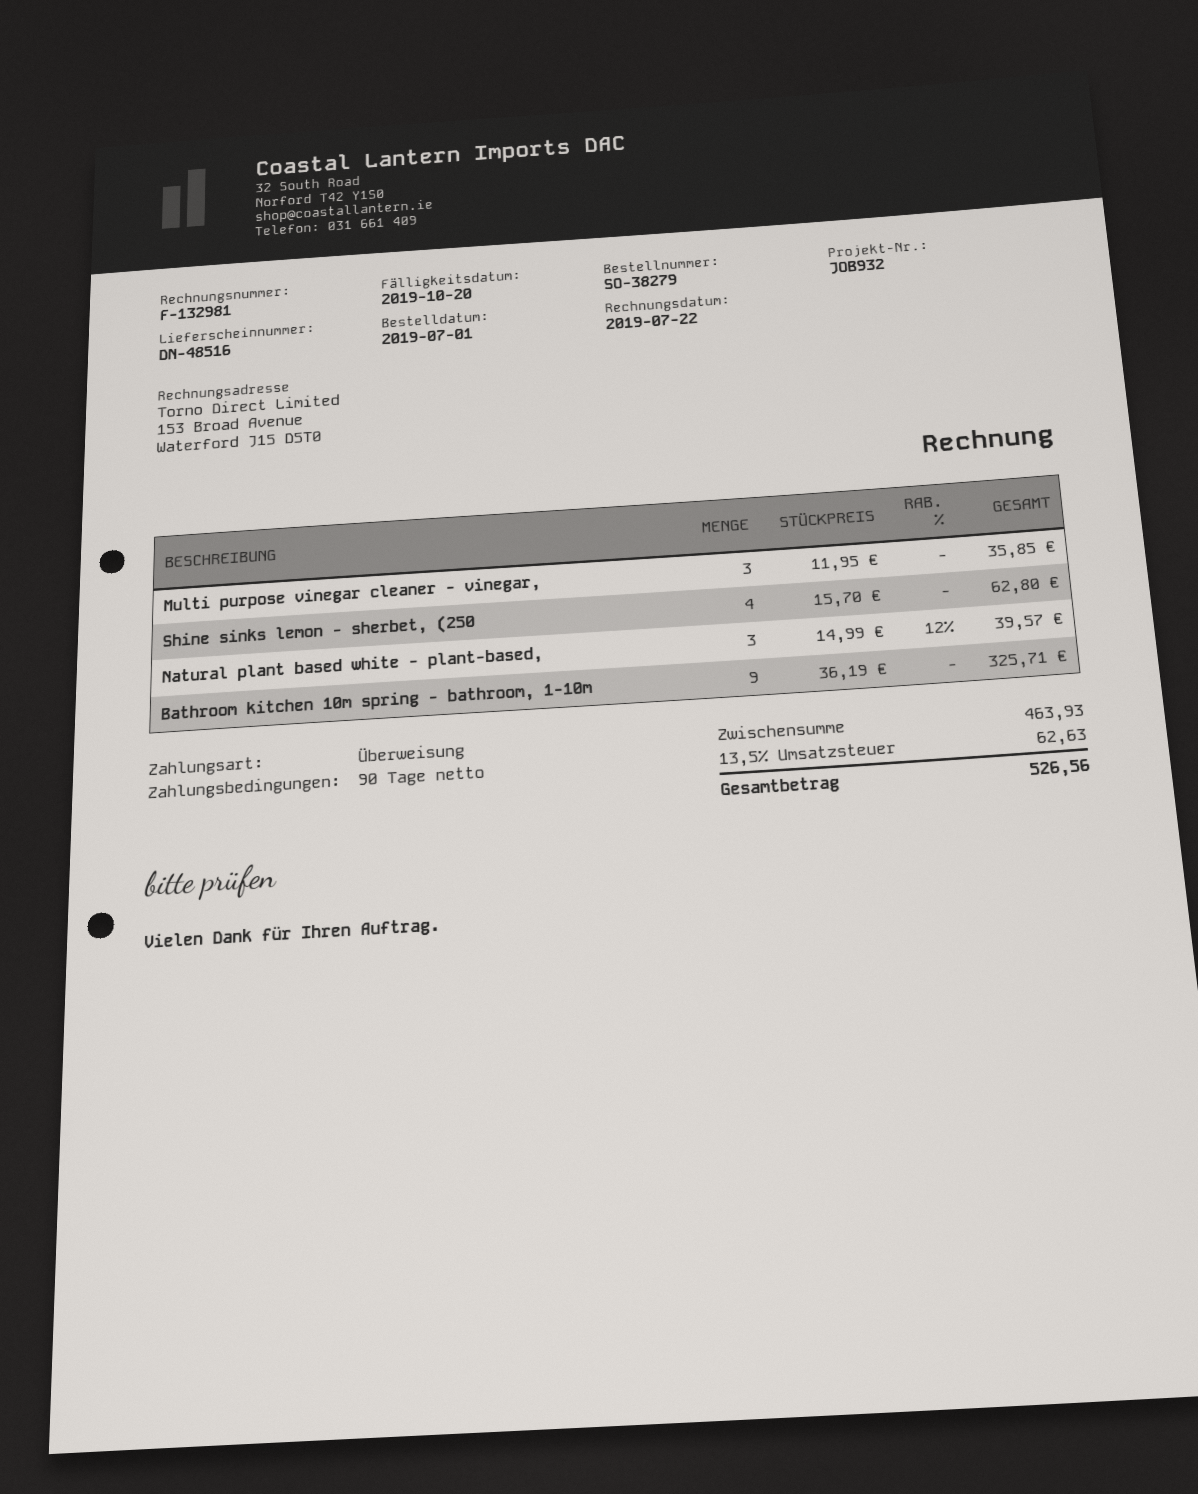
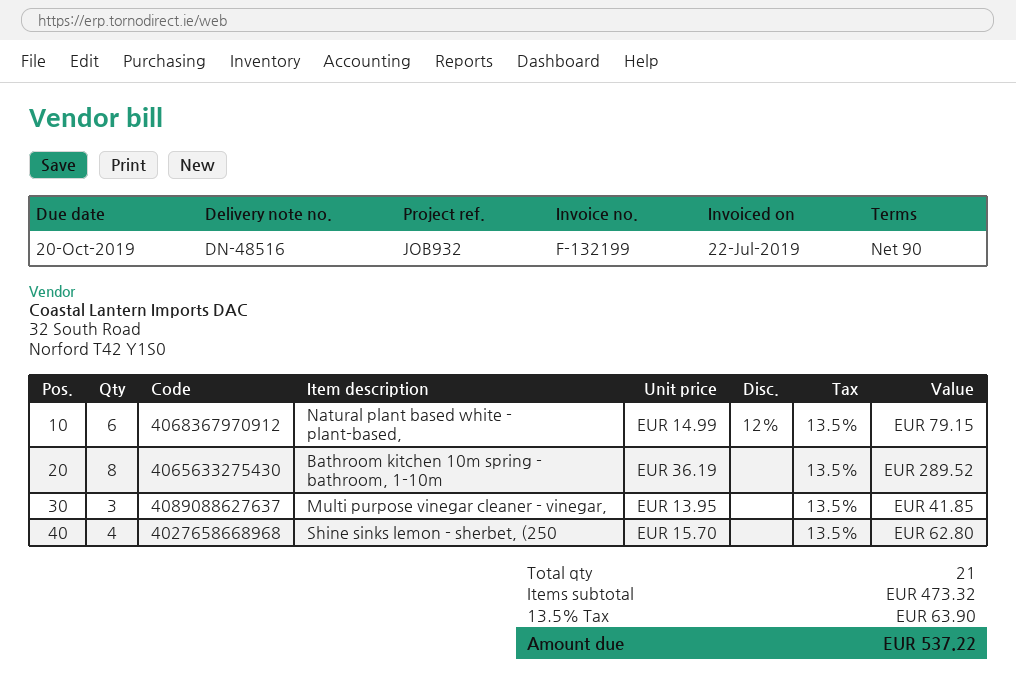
invoice number: F-132981 -> F-132199
Multi purpose vinegar cleaner - vinegar,: 3 x 11.95 = 35.85 -> 3 x 13.95 = 41.85
Natural plant based white - plant-based,: 3 x 14.99 - 12% = 39.57 -> 6 x 14.99 - 12% = 79.15
Bathroom kitchen 10m spring - bathroom, 1-10m: 9 x 36.19 = 325.71 -> 8 x 36.19 = 289.52
subtotal: 463.93 -> 473.32
tax: 13.5% = 62.63 -> 13.5% = 63.90
total: 526.56 -> 537.22

